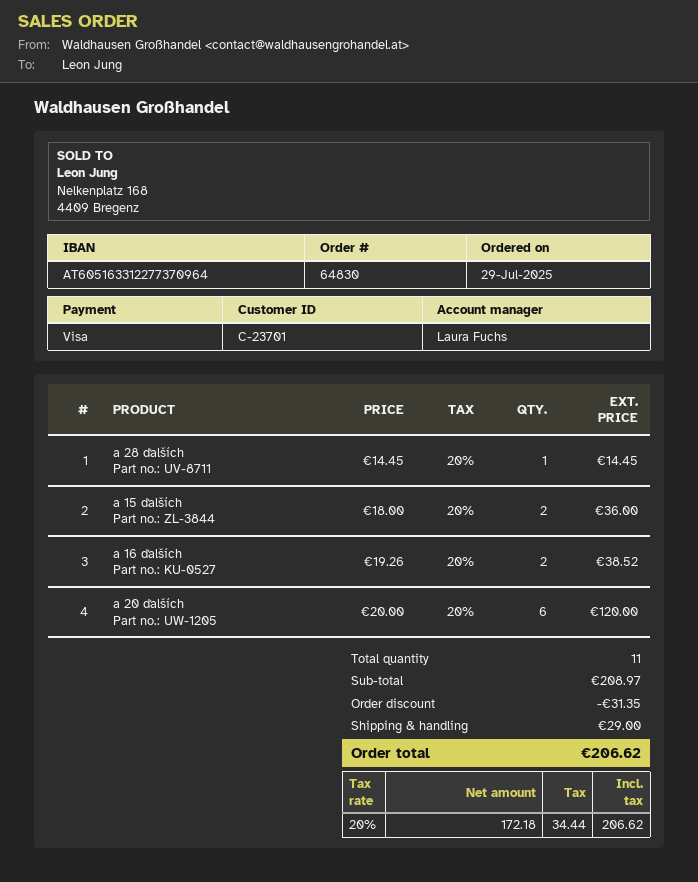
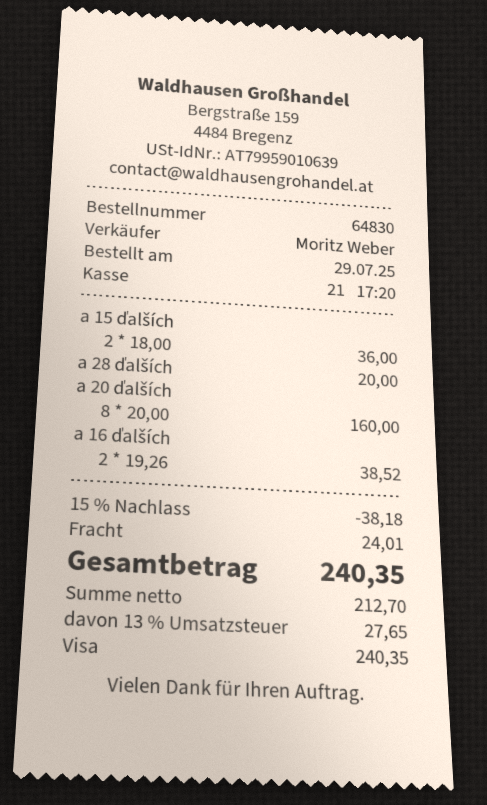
sales rep: Laura Fuchs -> Moritz Weber
a 28 ďalších: 1 x 14.45 = 14.45 -> 1 x 20.00 = 20.00
a 20 ďalších: 6 x 20.00 = 120.00 -> 8 x 20.00 = 160.00
discount: 31.35 -> 38.18
shipping: 29.00 -> 24.01
net: 172.18 -> 212.70
tax: 20% = 34.44 -> 13% = 27.65
total: 206.62 -> 240.35

